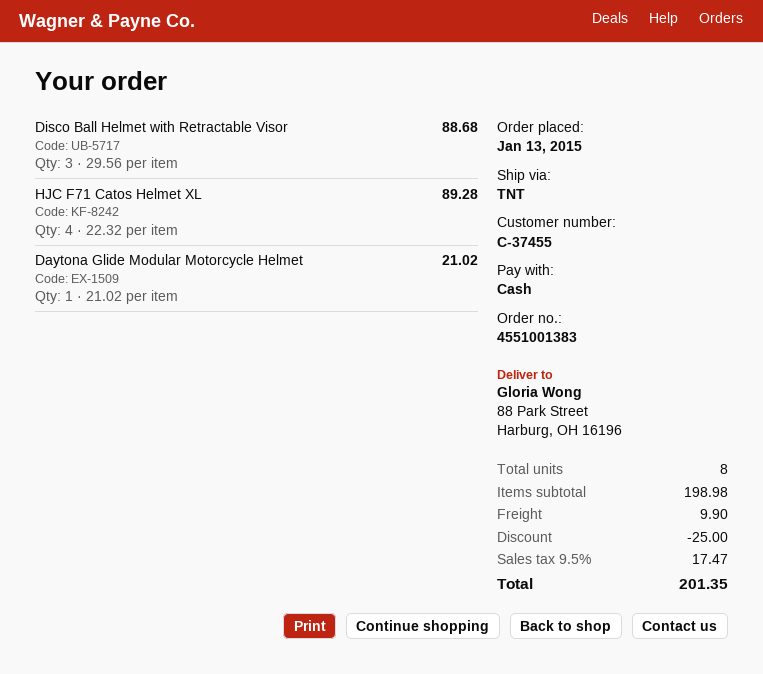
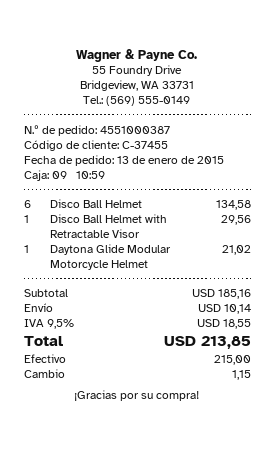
order number: 4551001383 -> 4551000387
Disco Ball Helmet with Retractable Visor: 3 for 88.68 -> 1 for 29.56
HJC F71 Catos Helmet XL: 4 for 89.28 -> none
Disco Ball Helmet: none -> 6 for 134.58
subtotal: 198.98 -> 185.16
discount: 25.00 -> none
shipping: 9.90 -> 10.14
tax: 9.5% = 17.47 -> 9.5% = 18.55
total: 201.35 -> 213.85

